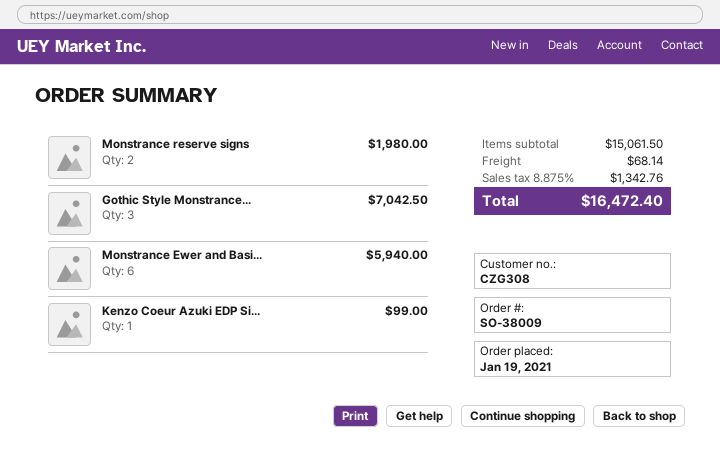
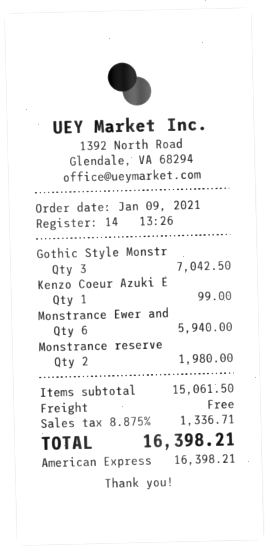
order date: 2021-01-19 -> 2021-01-09
shipping: 68.14 -> 0.00
tax: 8.875% = 1342.76 -> 8.875% = 1336.71
total: 16472.40 -> 16398.21

